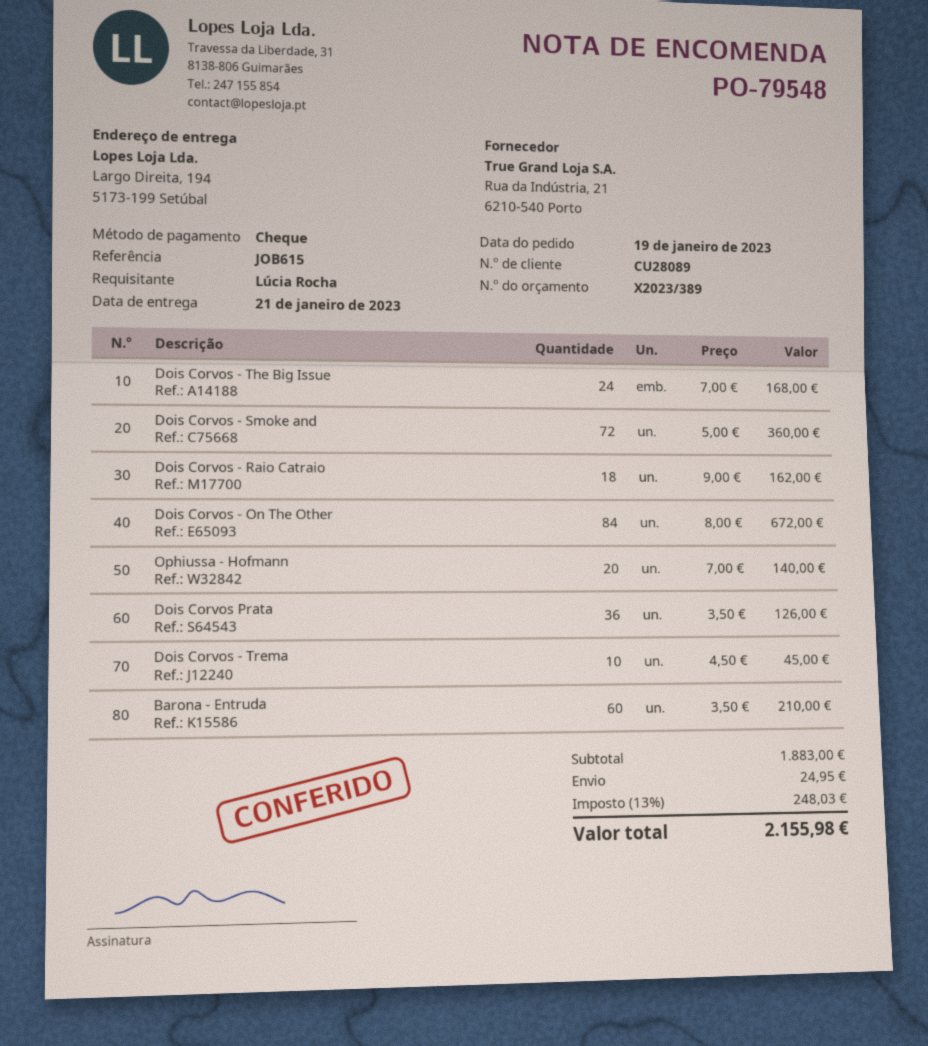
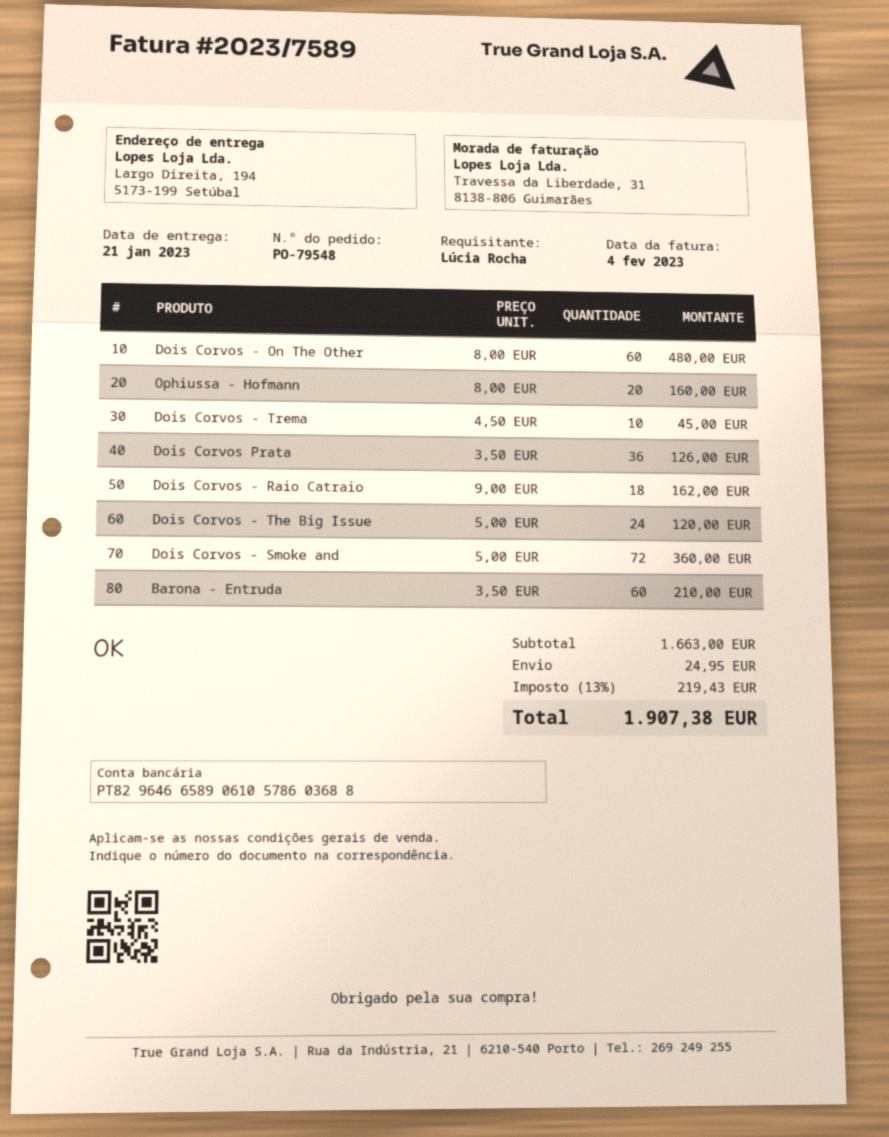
Dois Corvos - The Big Issue: 24 x 7.00 = 168.00 -> 24 x 5.00 = 120.00
Dois Corvos - On The Other: 84 x 8.00 = 672.00 -> 60 x 8.00 = 480.00
Ophiussa - Hofmann: 20 x 7.00 = 140.00 -> 20 x 8.00 = 160.00
subtotal: 1883.00 -> 1663.00
tax: 13% = 248.03 -> 13% = 219.43
total: 2155.98 -> 1907.38

